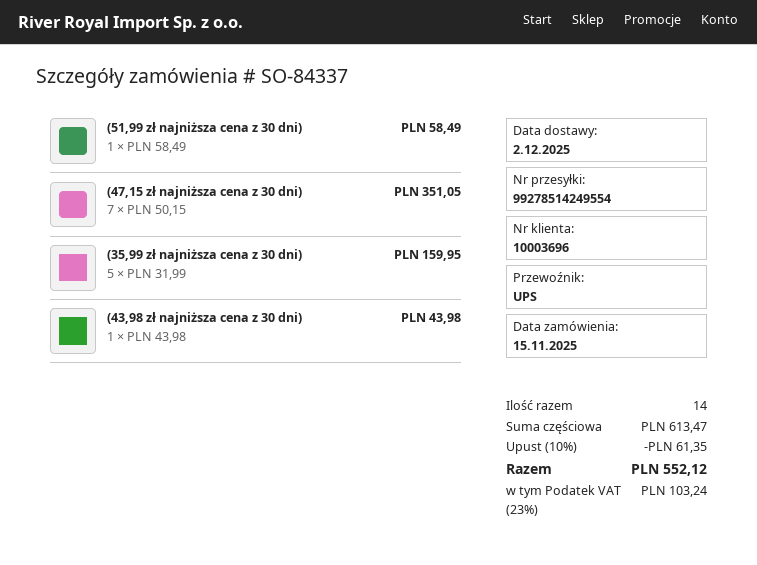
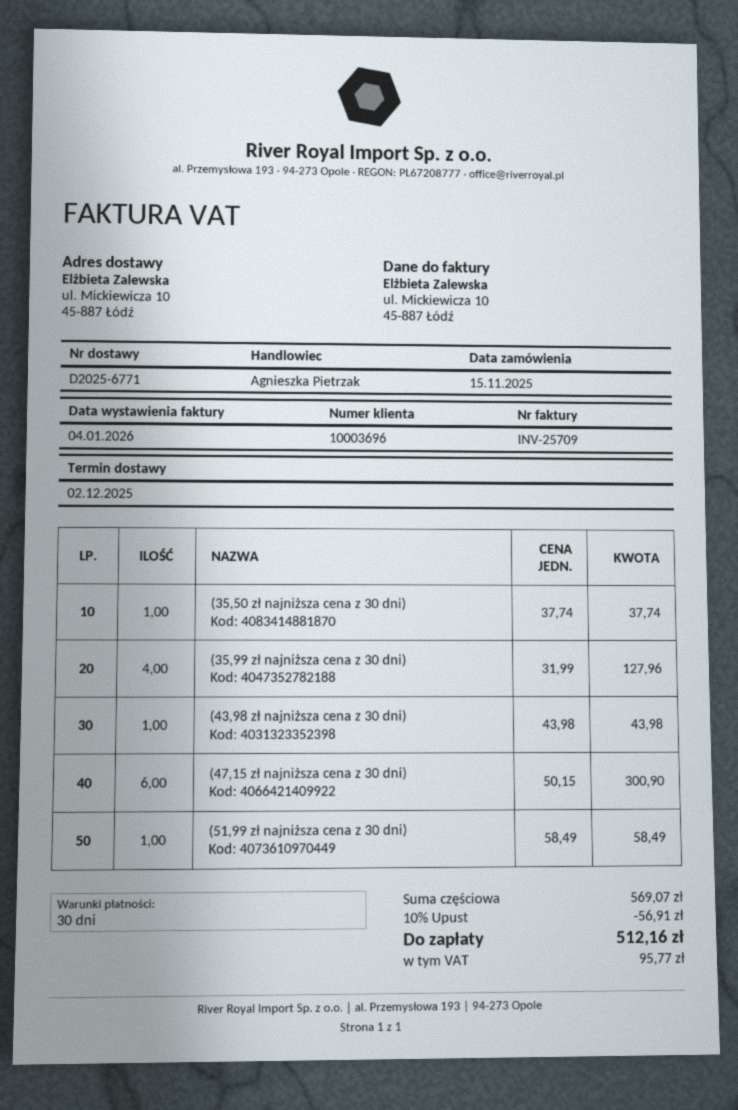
(47,15 zł najniższa cena z 30 dni): 7 x 50.15 = 351.05 -> 6 x 50.15 = 300.90
(35,99 zł najniższa cena z 30 dni): 5 x 31.99 = 159.95 -> 4 x 31.99 = 127.96
(35,50 zł najniższa cena z 30 dni): none -> 1 x 37.74 = 37.74
subtotal: 613.47 -> 569.07
discount: 10% = 61.35 -> 10% = 56.91
tax: 103.24 -> 95.77
total: 552.12 -> 512.16

